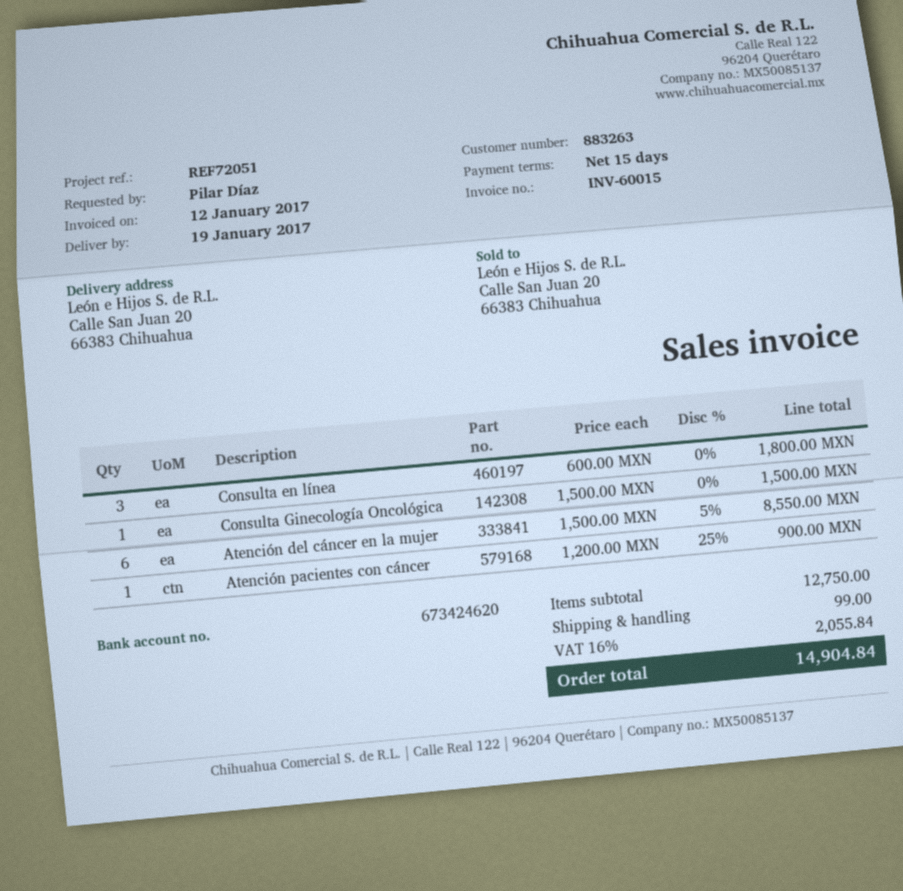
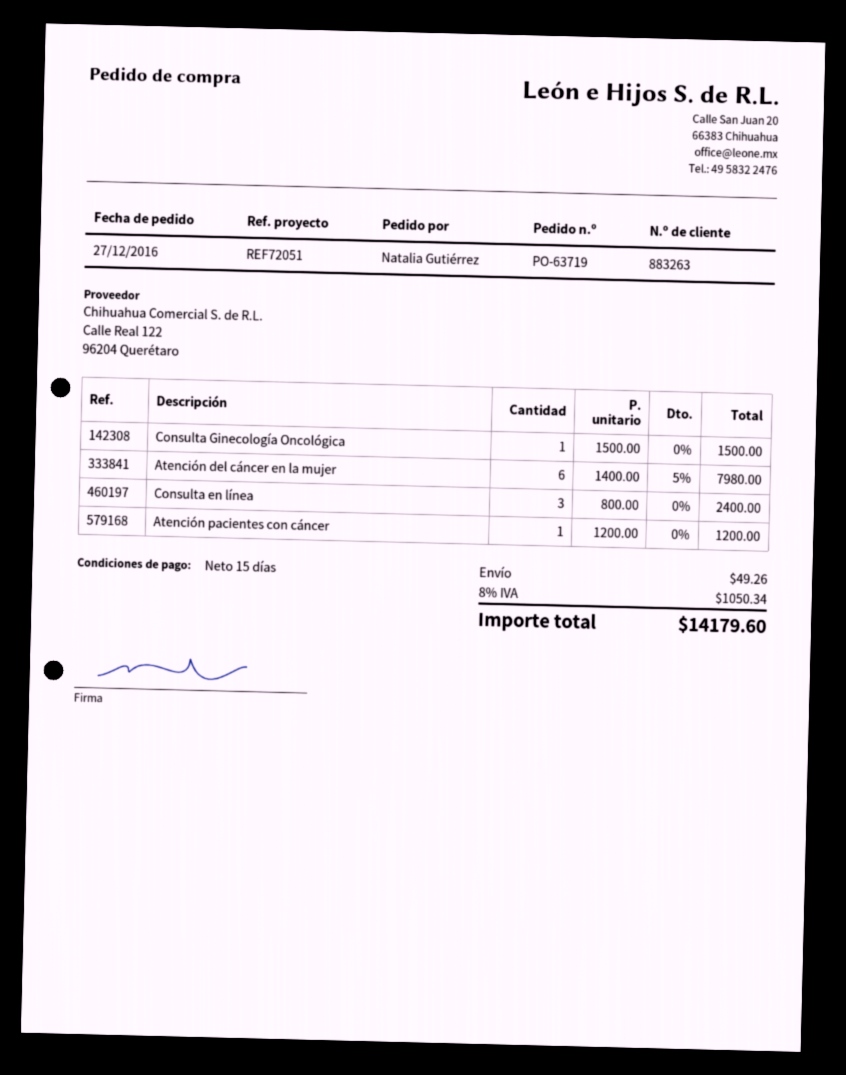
ordered by: Pilar Díaz -> Natalia Gutiérrez
Consulta en línea: 3 x 600.00 = 1800.00 -> 3 x 800.00 = 2400.00
Atención del cáncer en la mujer: 6 x 1500.00 - 5% = 8550.00 -> 6 x 1400.00 - 5% = 7980.00
Atención pacientes con cáncer: 1 x 1200.00 - 25% = 900.00 -> 1 x 1200.00 = 1200.00
shipping: 99.00 -> 49.26
tax: 16% = 2055.84 -> 8% = 1050.34
total: 14904.84 -> 14179.60

